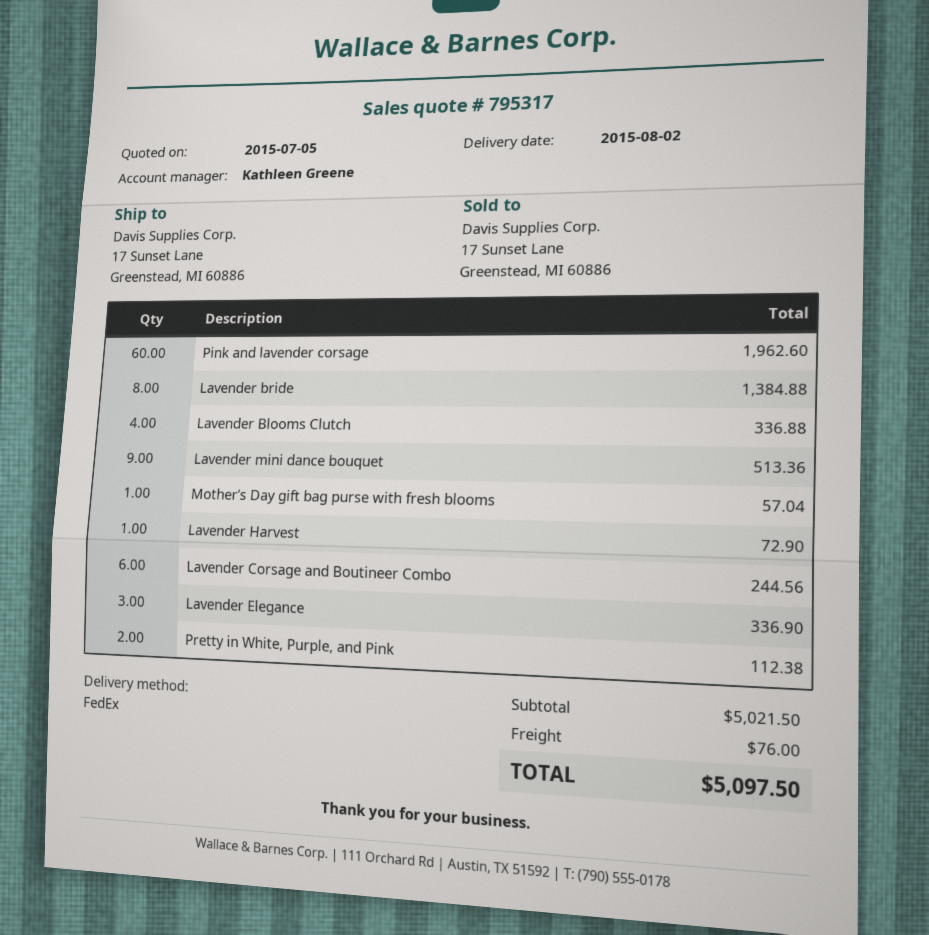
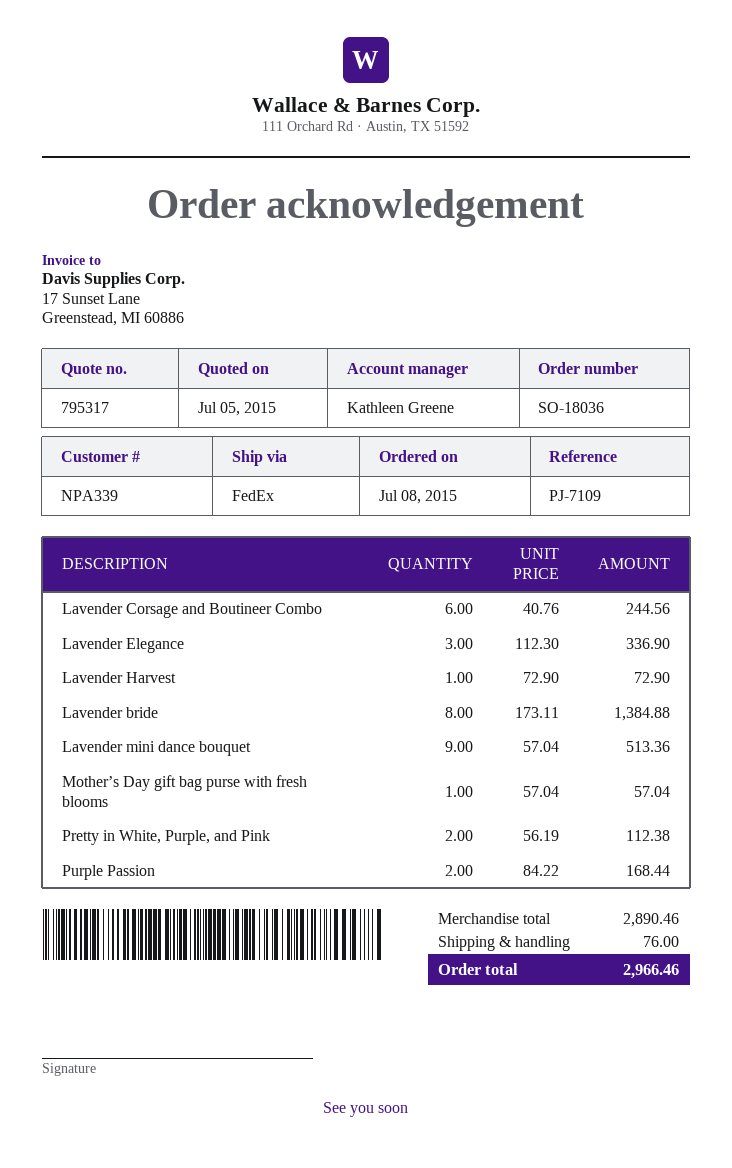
Pink and lavender corsage: 60 for 1962.60 -> none
Lavender Blooms Clutch: 4 for 336.88 -> none
Purple Passion: none -> 2 for 168.44
subtotal: 5021.50 -> 2890.46
total: 5097.50 -> 2966.46

